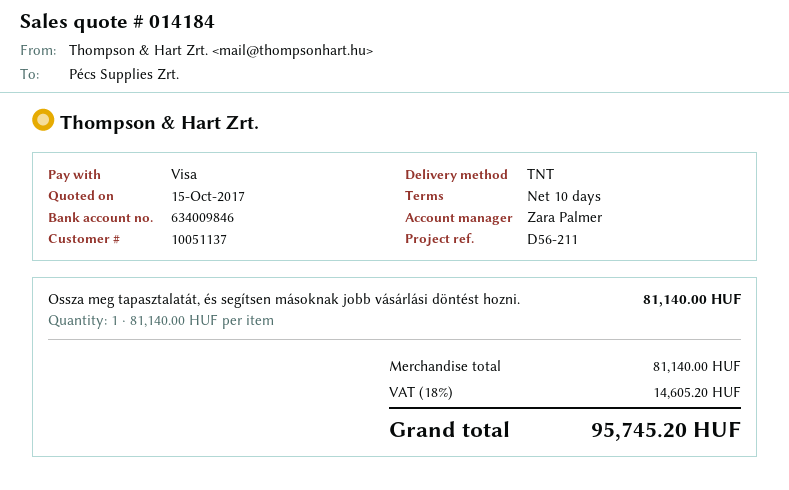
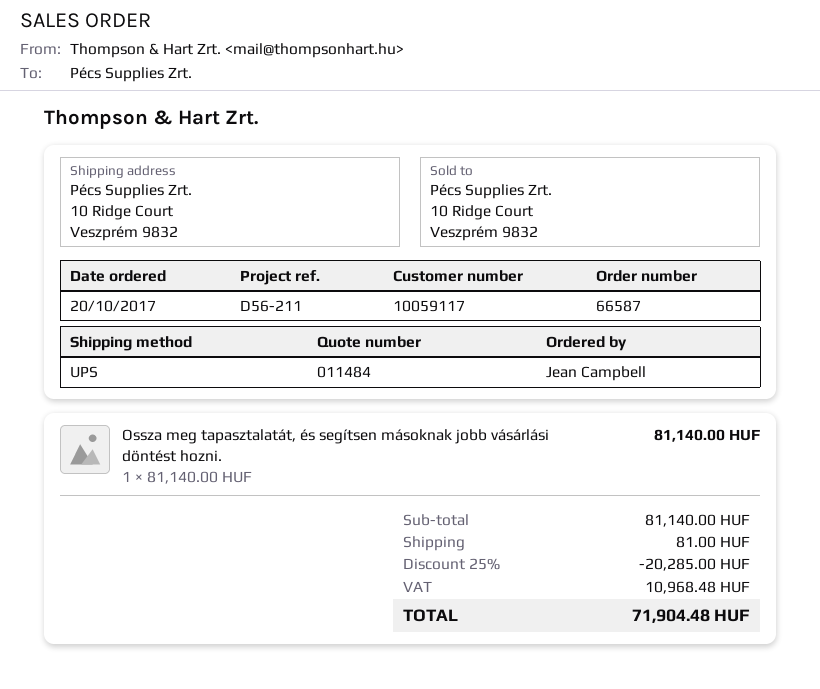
quote number: 014184 -> 011484
customer number: 10051137 -> 10059117
shipping method: TNT -> UPS
discount: none -> 25% = 20285.00
shipping: none -> 81.00
tax: 14605.20 -> 10968.48
total: 95745.20 -> 71904.48

